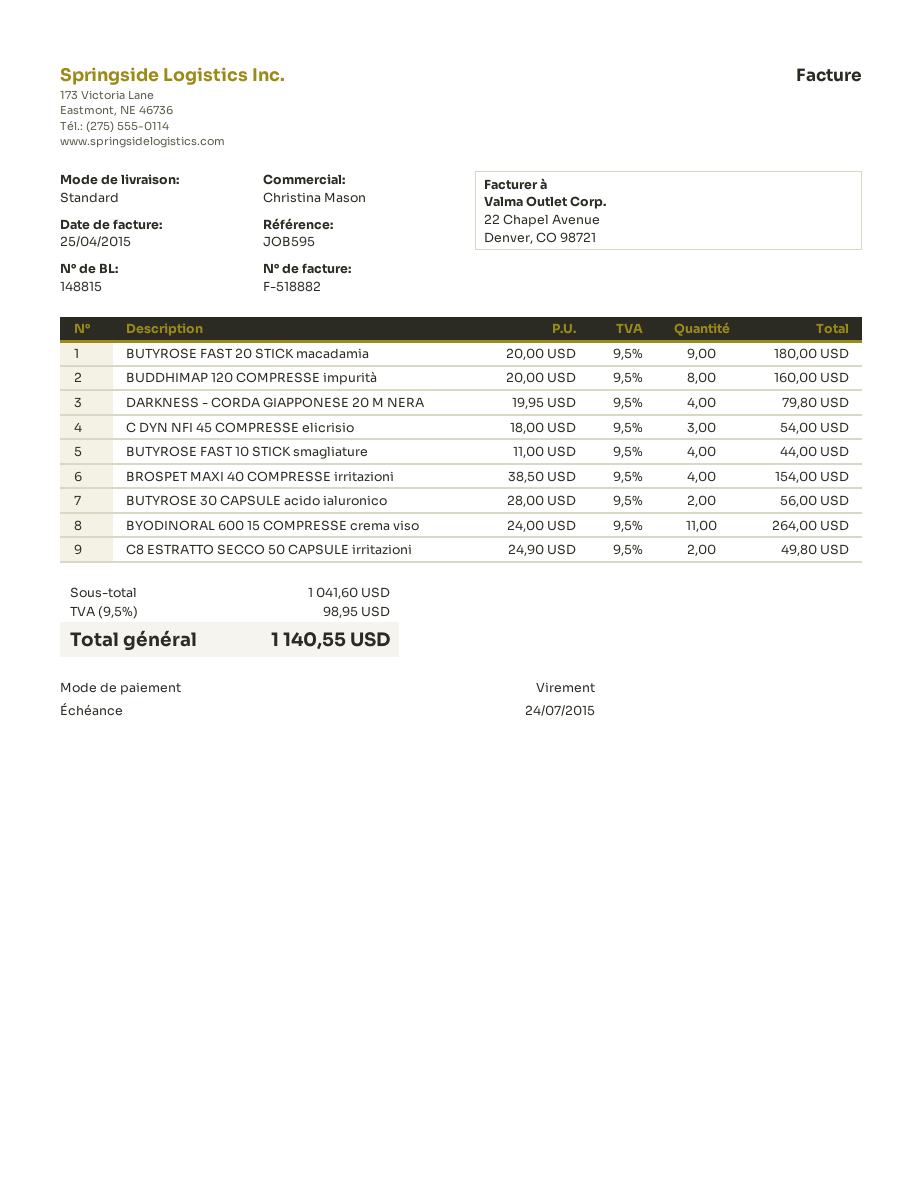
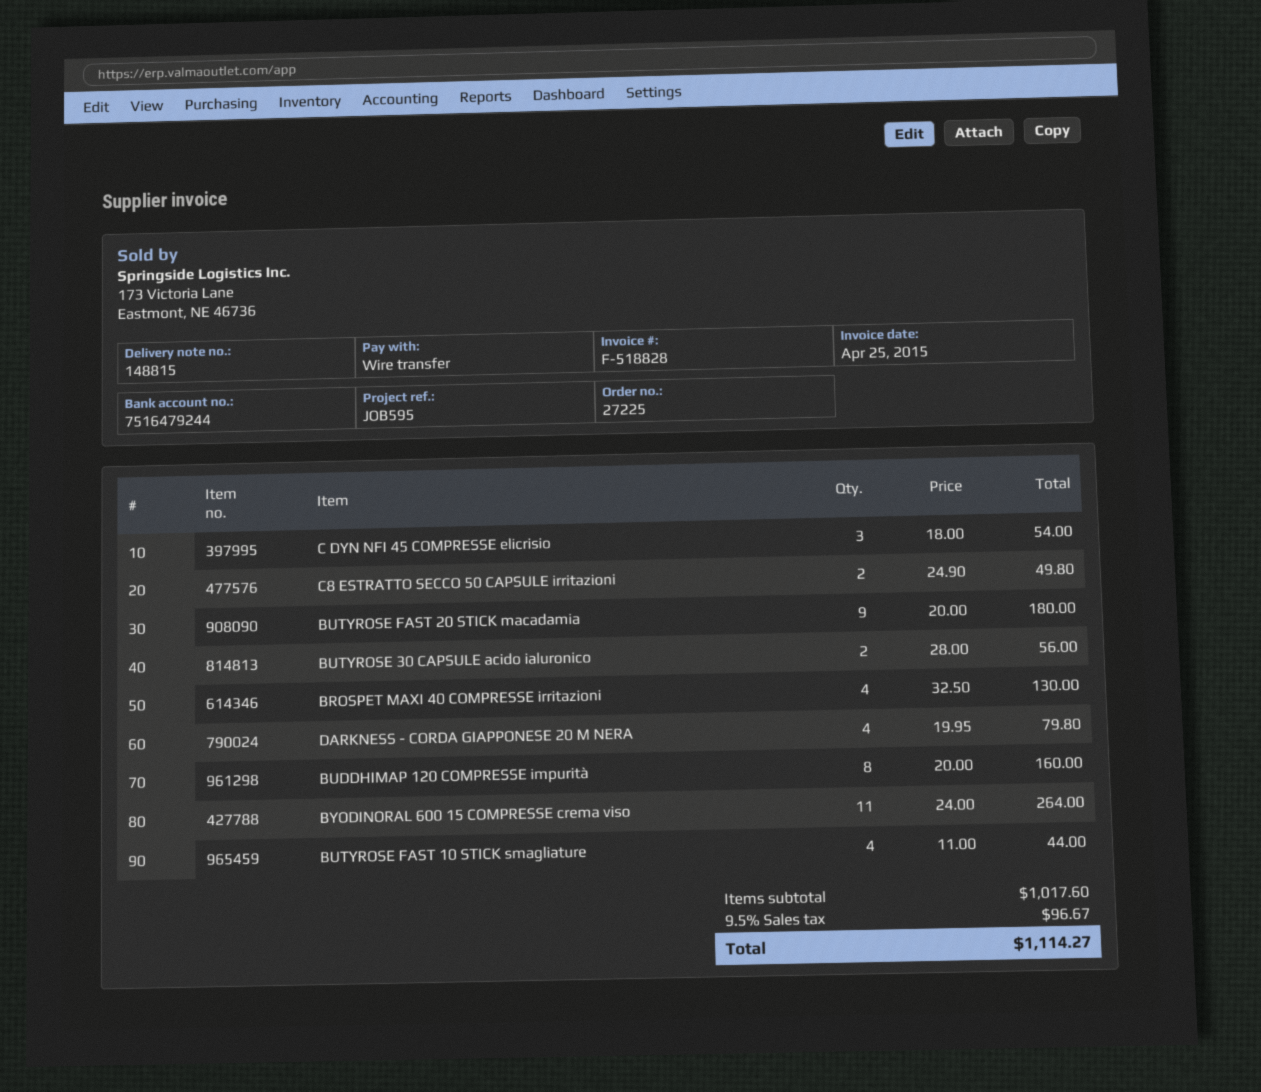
invoice number: F-518882 -> F-518828
BROSPET MAXI 40 COMPRESSE irritazioni: 4 x 38.50 = 154.00 -> 4 x 32.50 = 130.00
subtotal: 1041.60 -> 1017.60
tax: 9.5% = 98.95 -> 9.5% = 96.67
total: 1140.55 -> 1114.27

